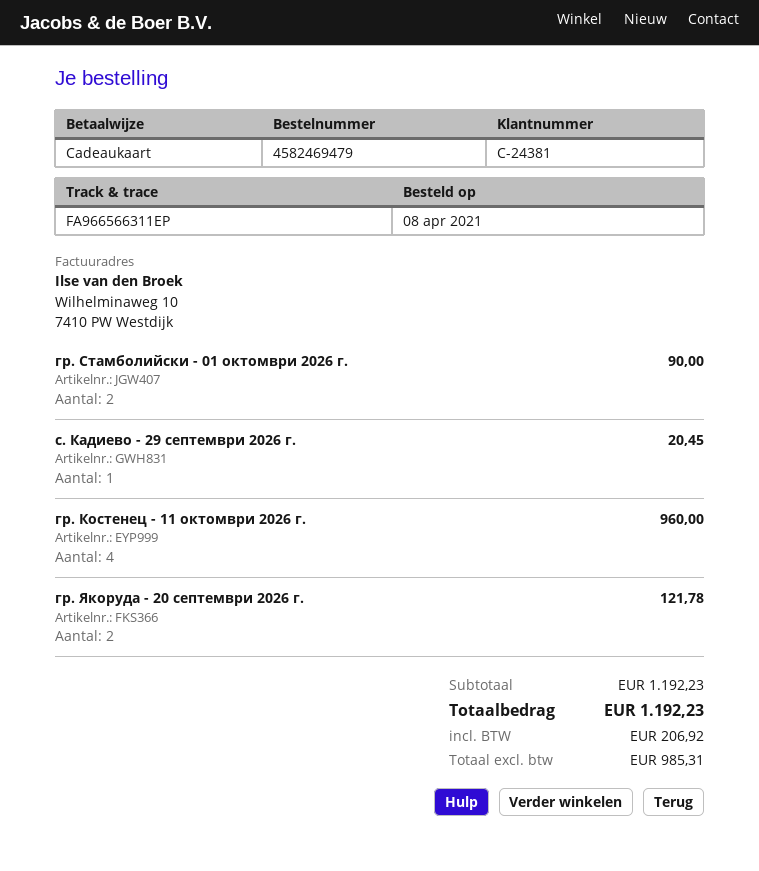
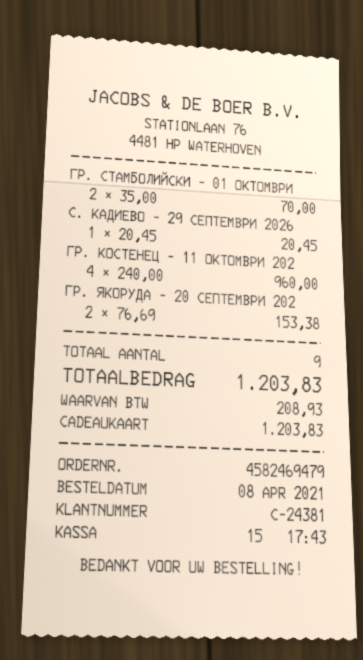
гр. Стамболийски - 01 октомври 2026 г.: 2 for 90.00 -> 2 for 70.00
гр. Якоруда - 20 септември 2026 г.: 2 for 121.78 -> 2 for 153.38
tax: 206.92 -> 208.93
total: 1192.23 -> 1203.83

